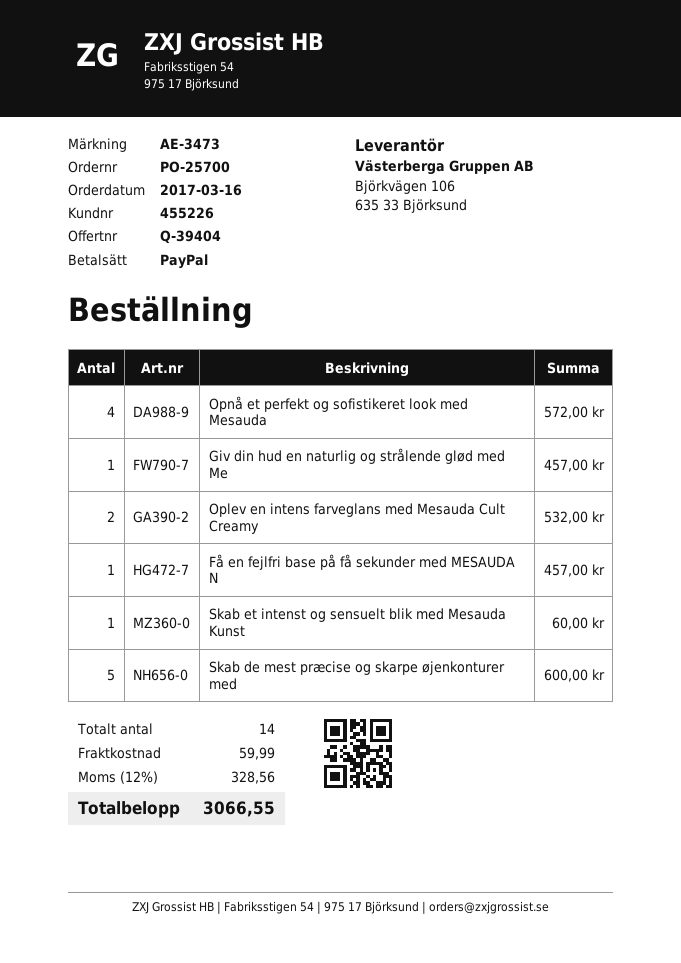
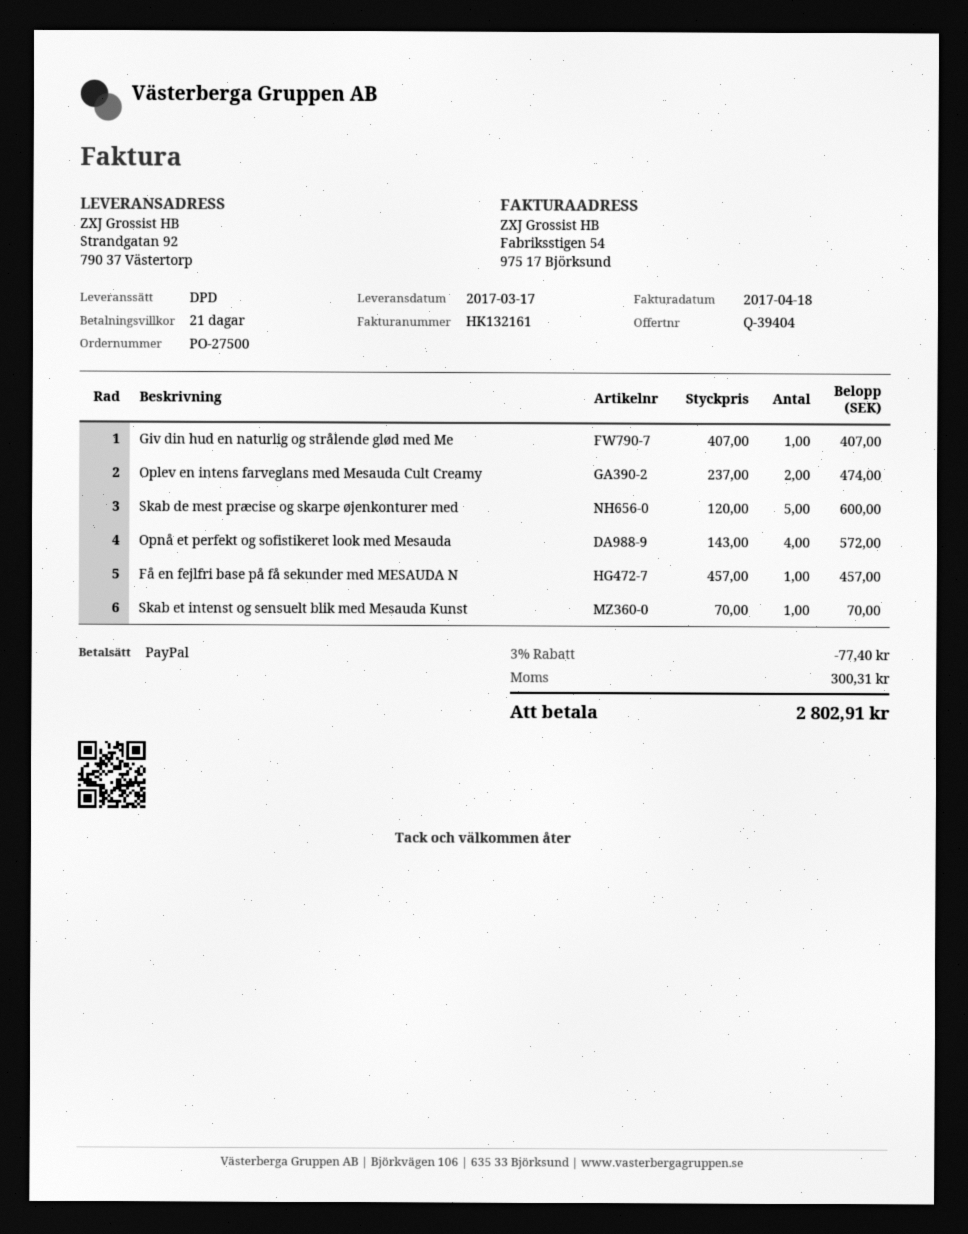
order number: PO-25700 -> PO-27500
Giv din hud en naturlig og strålende glød med Me: 1 for 457.00 -> 1 for 407.00
Oplev en intens farveglans med Mesauda Cult Creamy: 2 for 532.00 -> 2 for 474.00
Skab et intenst og sensuelt blik med Mesauda Kunst: 1 for 60.00 -> 1 for 70.00
discount: none -> 3% = 77.40
shipping: 59.99 -> none
tax: 328.56 -> 300.31
total: 3066.55 -> 2802.91

